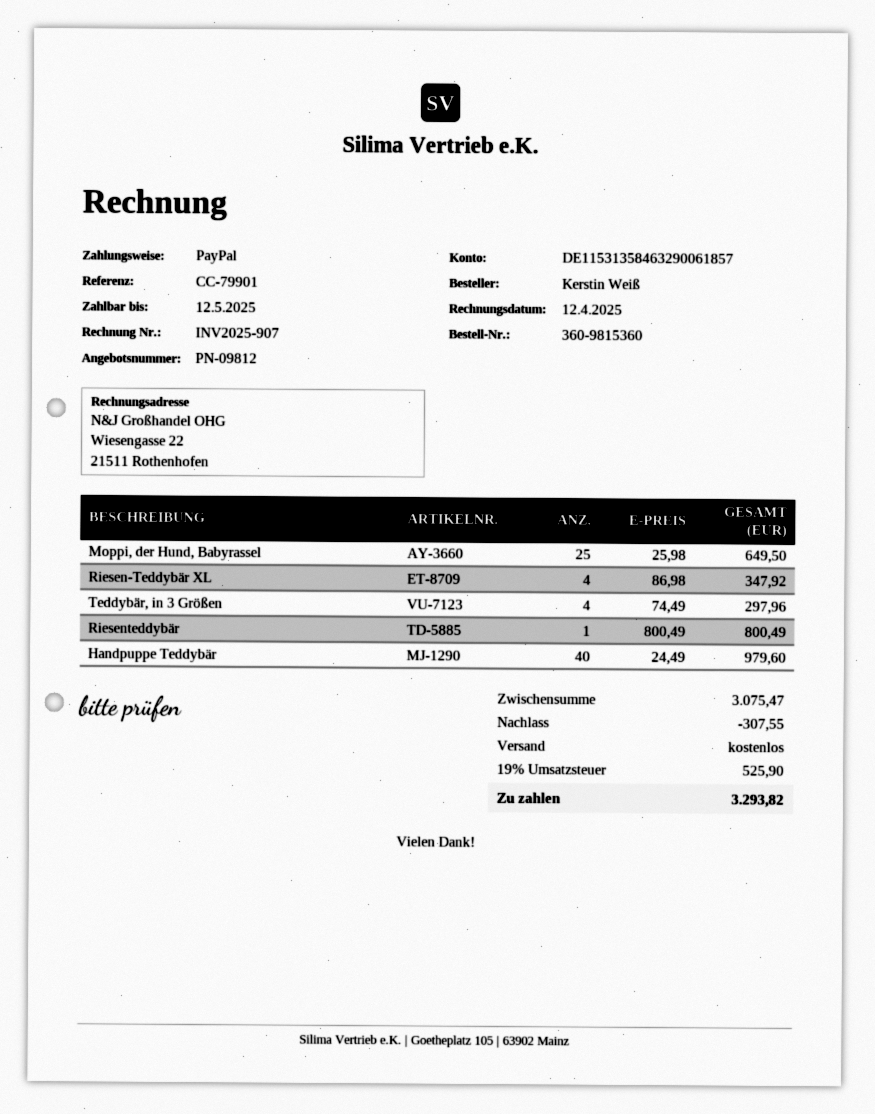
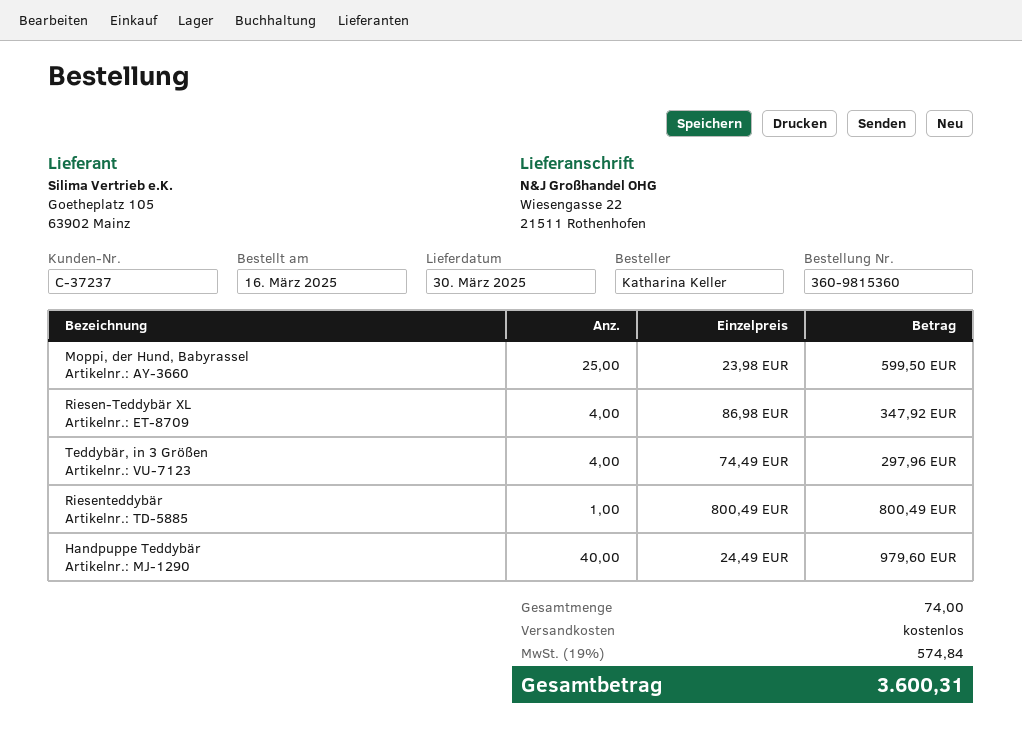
ordered by: Kerstin Weiß -> Katharina Keller
Moppi, der Hund, Babyrassel: 25 x 25.98 = 649.50 -> 25 x 23.98 = 599.50
discount: 307.55 -> none
tax: 19% = 525.90 -> 19% = 574.84
total: 3293.82 -> 3600.31

